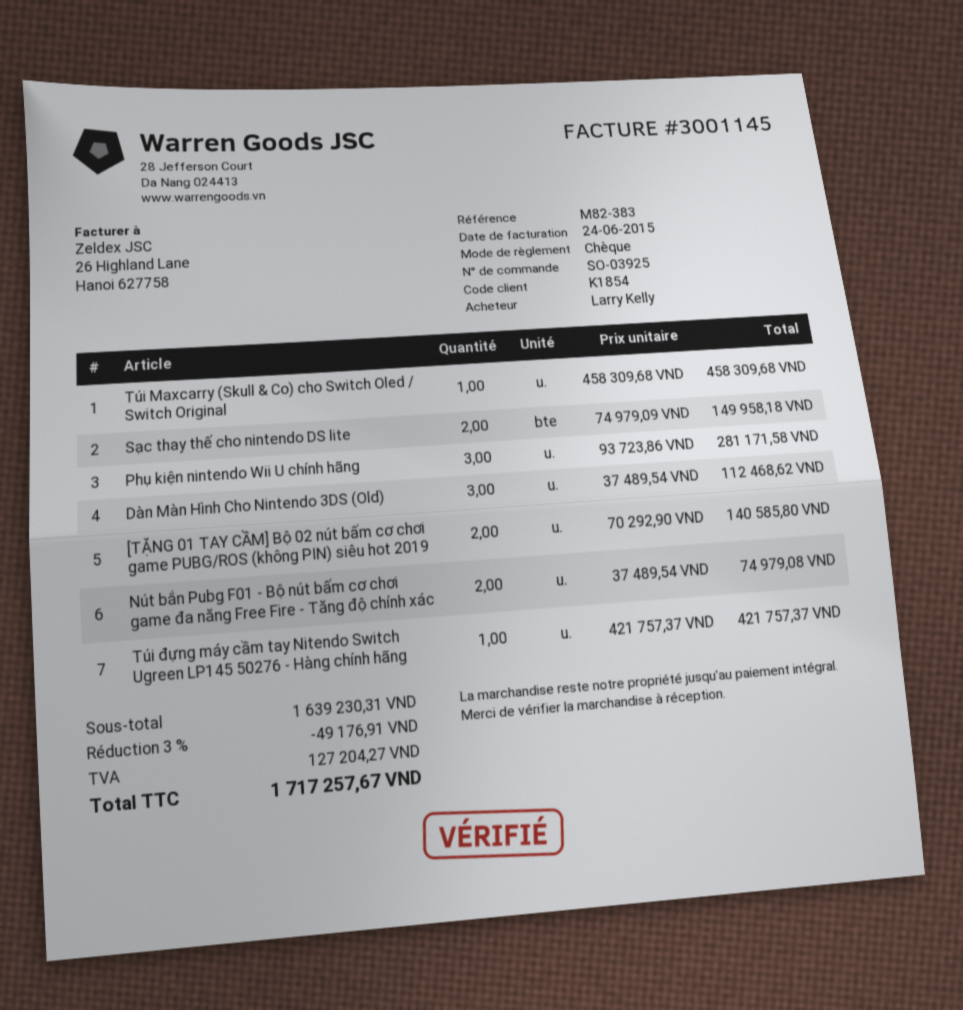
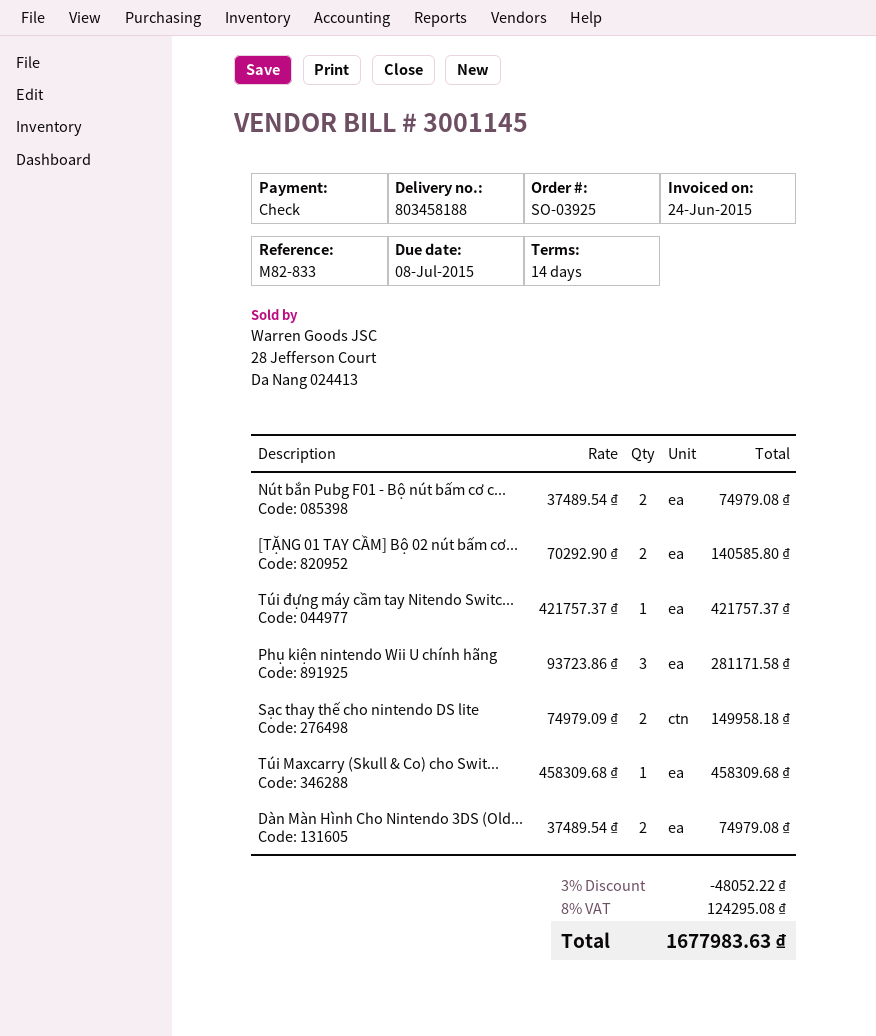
reference: M82-383 -> M82-833
Dàn Màn Hình Cho Nintendo 3DS (Old): 3 x 37489.54 = 112468.62 -> 2 x 37489.54 = 74979.08
discount: 3% = 49176.91 -> 3% = 48052.22
tax: 127204.27 -> 124295.08
total: 1717257.67 -> 1677983.63

